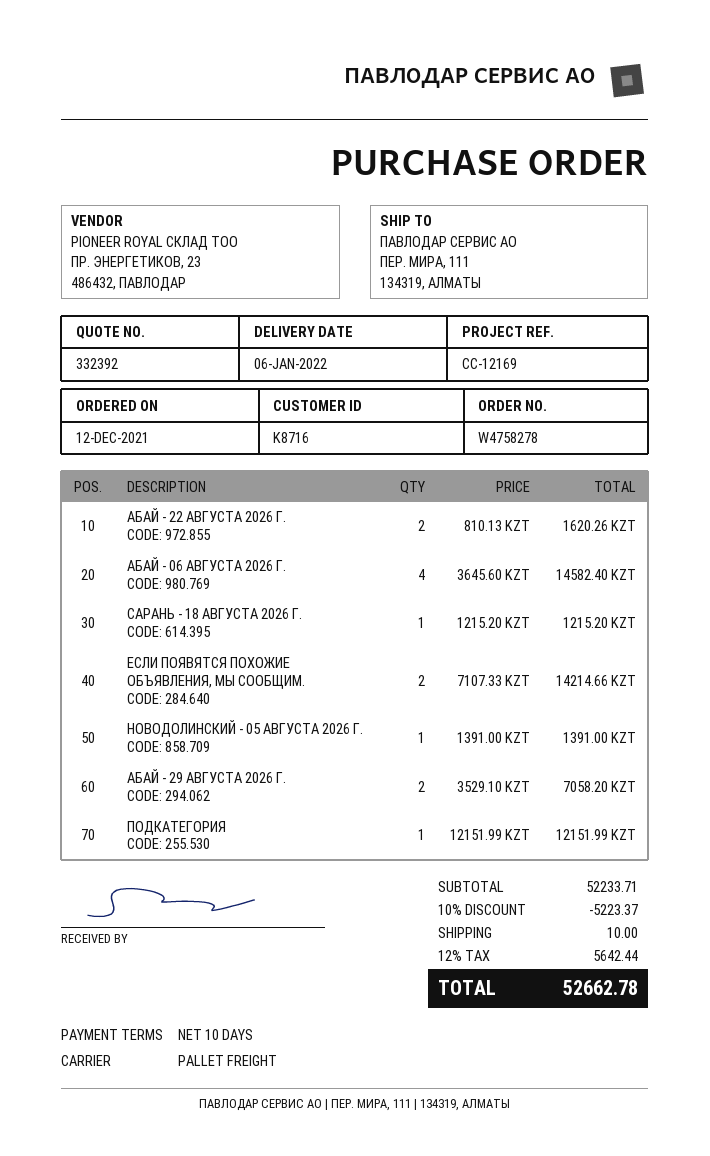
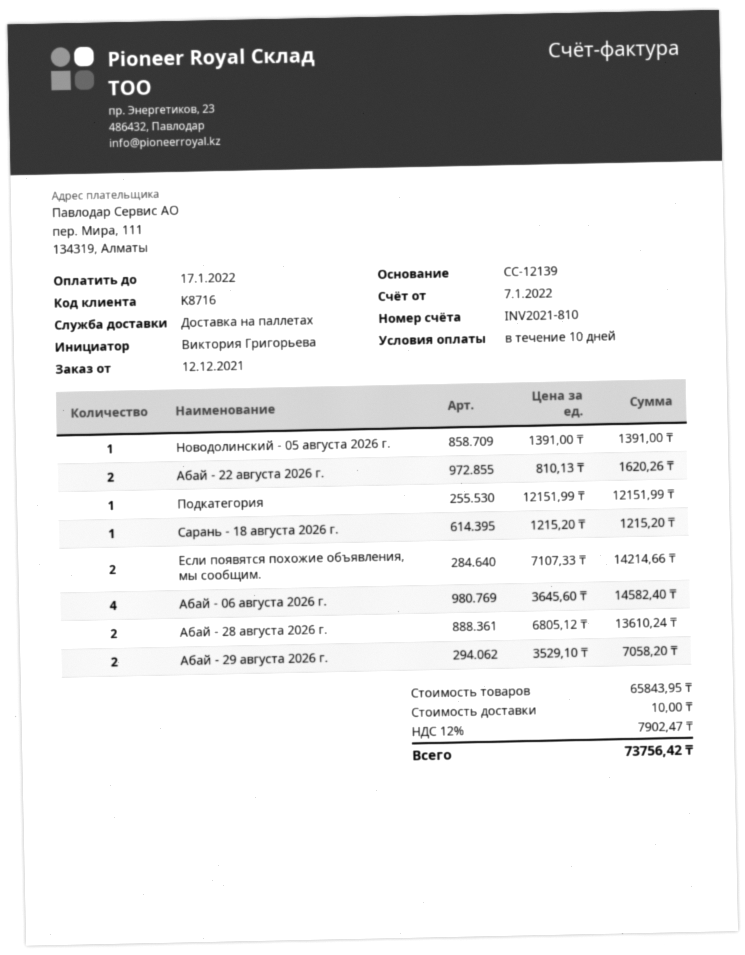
reference: CC-12169 -> CC-12139
Абай - 28 августа 2026 г.: none -> 2 x 6805.12 = 13610.24
subtotal: 52233.71 -> 65843.95
discount: 10% = 5223.37 -> none
tax: 12% = 5642.44 -> 12% = 7902.47
total: 52662.78 -> 73756.42

